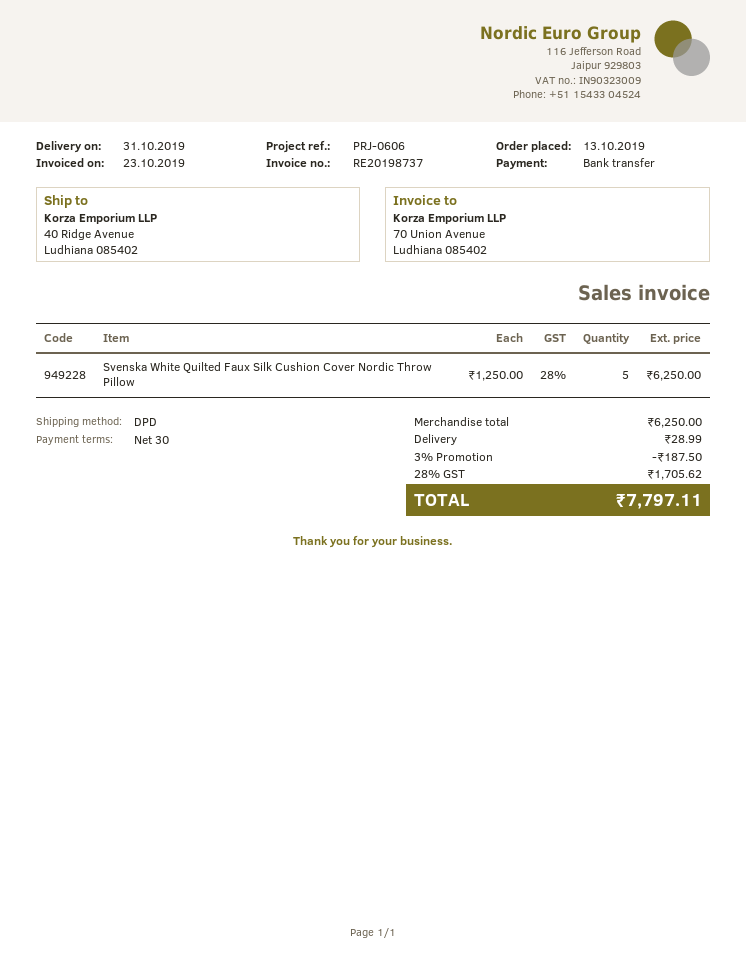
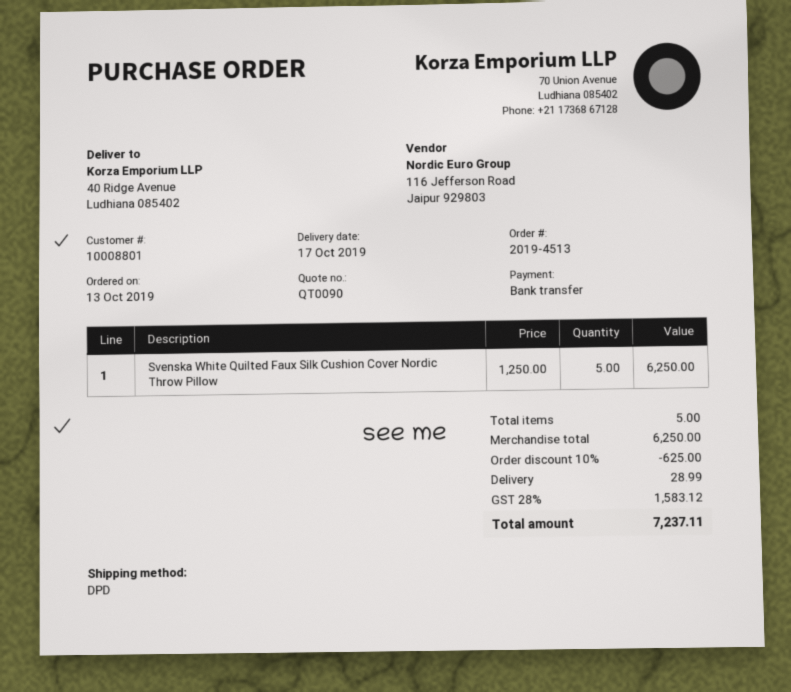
delivery date: 2019-10-31 -> 2019-10-17
discount: 3% = 187.50 -> 10% = 625.00
tax: 28% = 1705.62 -> 28% = 1583.12
total: 7797.11 -> 7237.11

